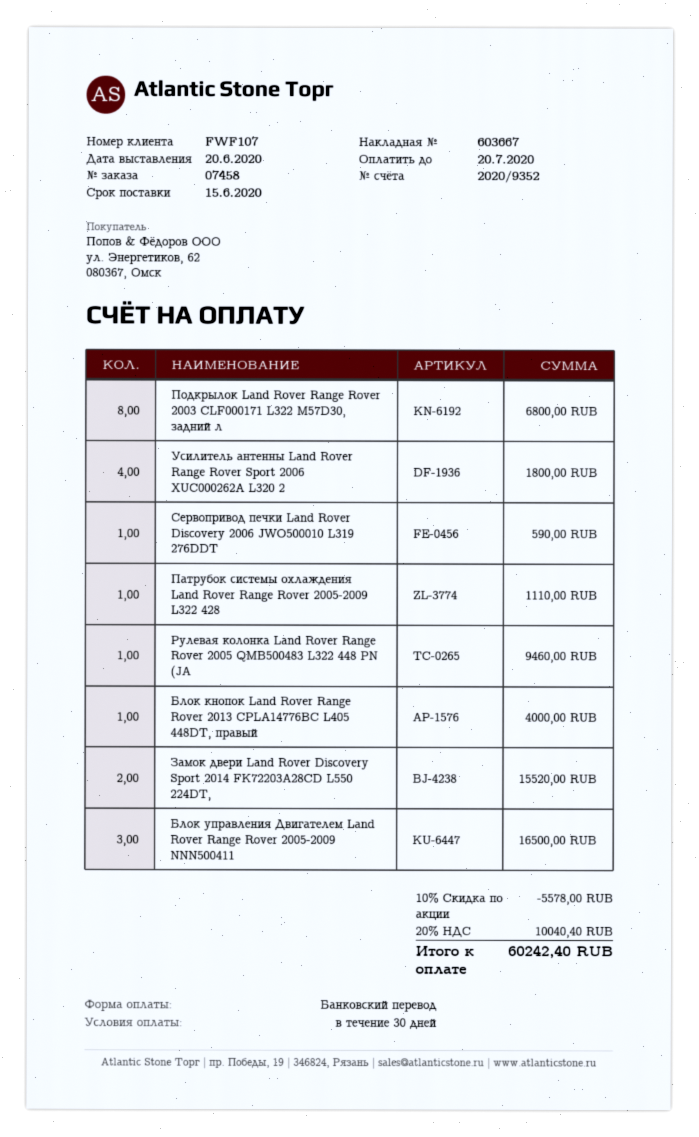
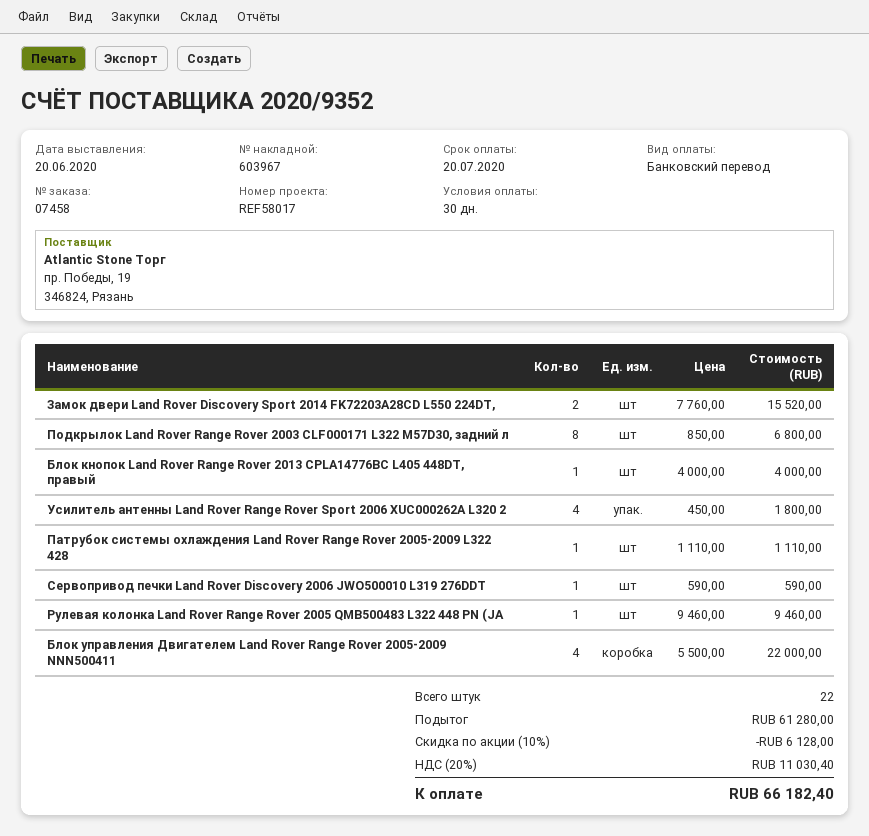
delivery note number: 603667 -> 603967
Блок управления Двигателем Land Rover Range Rover 2005-2009 NNN500411: 3 for 16500.00 -> 4 for 22000.00
discount: 10% = 5578.00 -> 10% = 6128.00
tax: 20% = 10040.40 -> 20% = 11030.40
total: 60242.40 -> 66182.40

